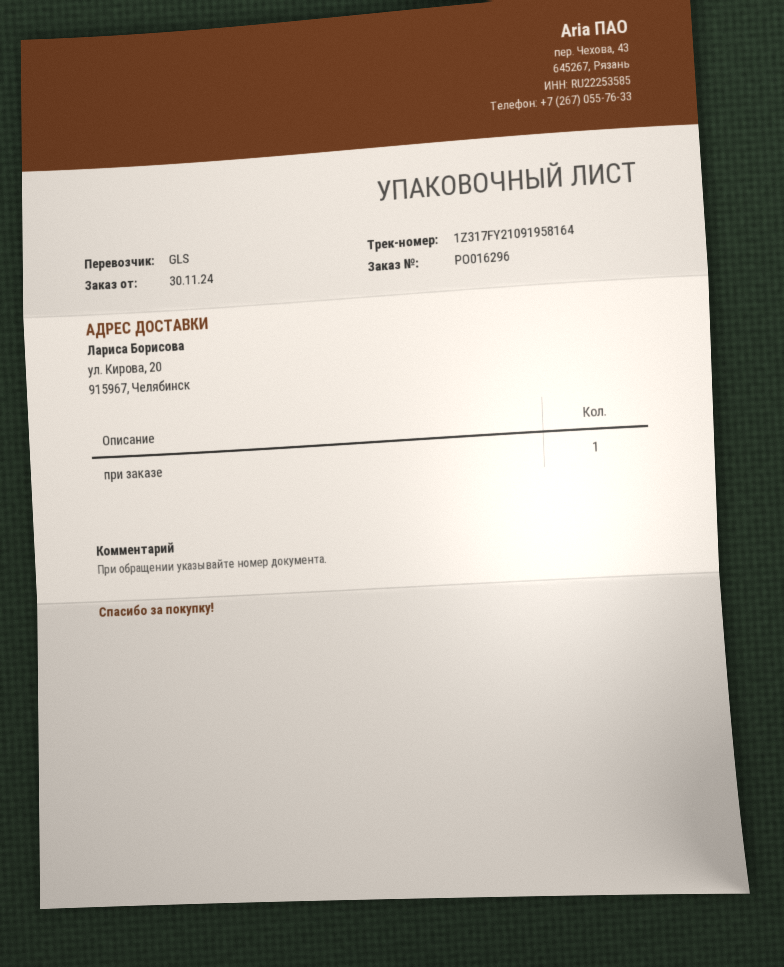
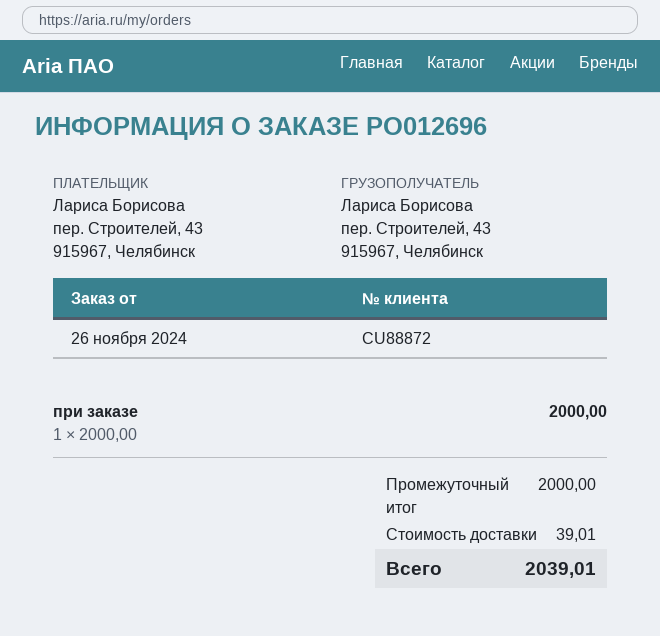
order number: PO016296 -> PO012696
order date: 2024-11-30 -> 2024-11-26
ship to: ул. Кирова, 20, 915967, Челябинск -> пер. Строителей, 43, 915967, Челябинск

